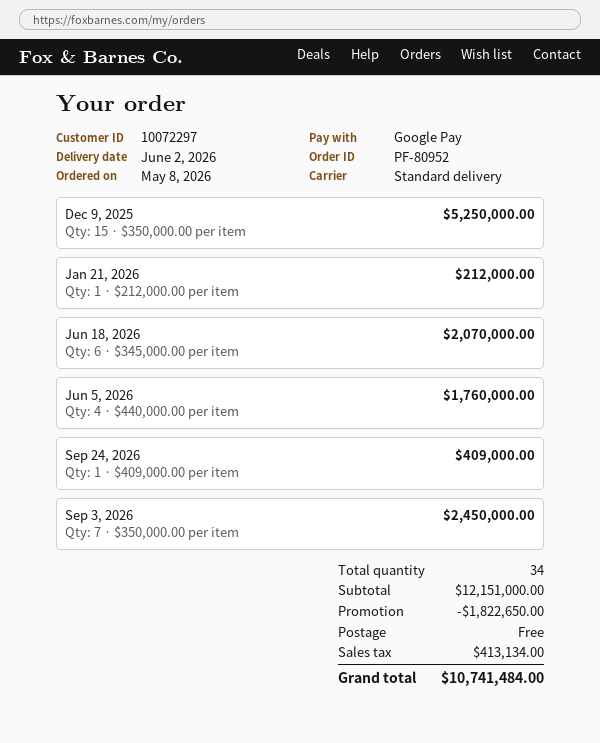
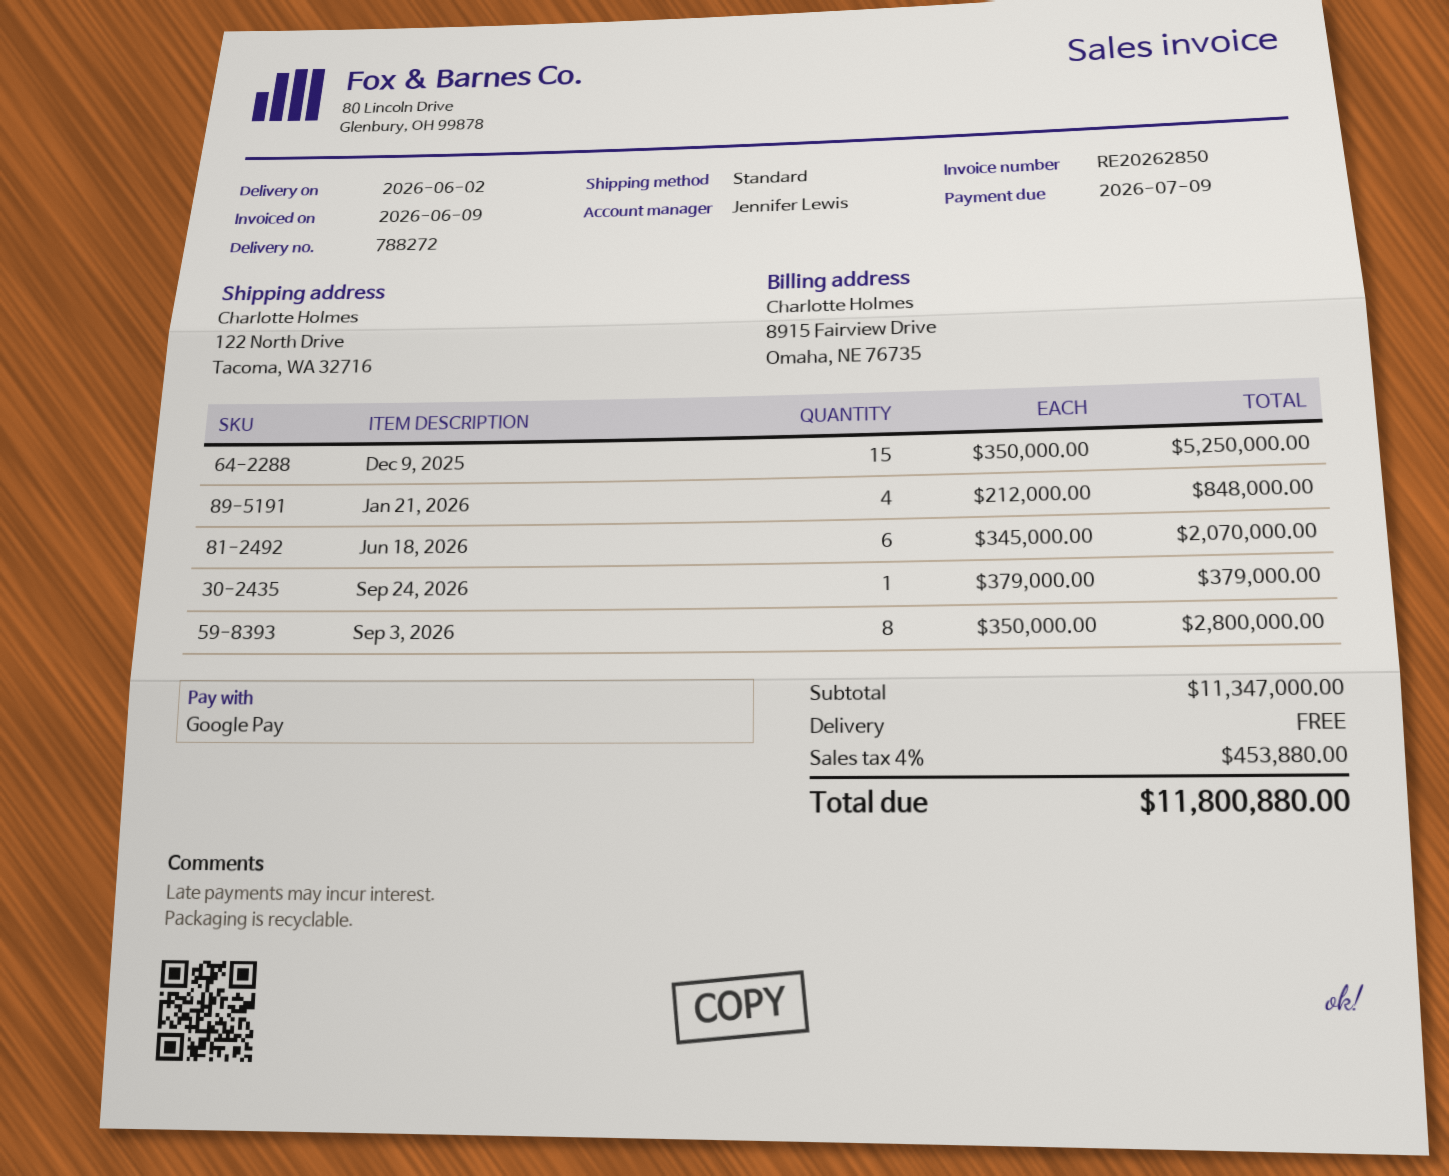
Jan 21, 2026: 1 x 212000.00 = 212000.00 -> 4 x 212000.00 = 848000.00
Jun 5, 2026: 4 x 440000.00 = 1760000.00 -> none
Sep 24, 2026: 1 x 409000.00 = 409000.00 -> 1 x 379000.00 = 379000.00
Sep 3, 2026: 7 x 350000.00 = 2450000.00 -> 8 x 350000.00 = 2800000.00
subtotal: 12151000.00 -> 11347000.00
discount: 1822650.00 -> none
tax: 413134.00 -> 453880.00
total: 10741484.00 -> 11800880.00

